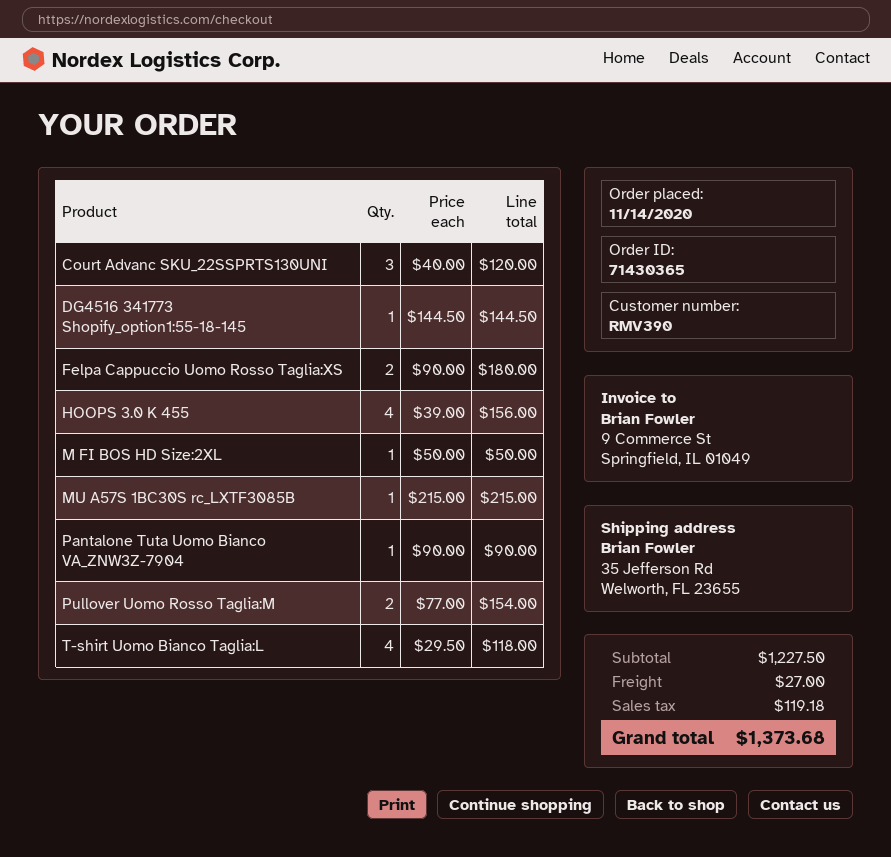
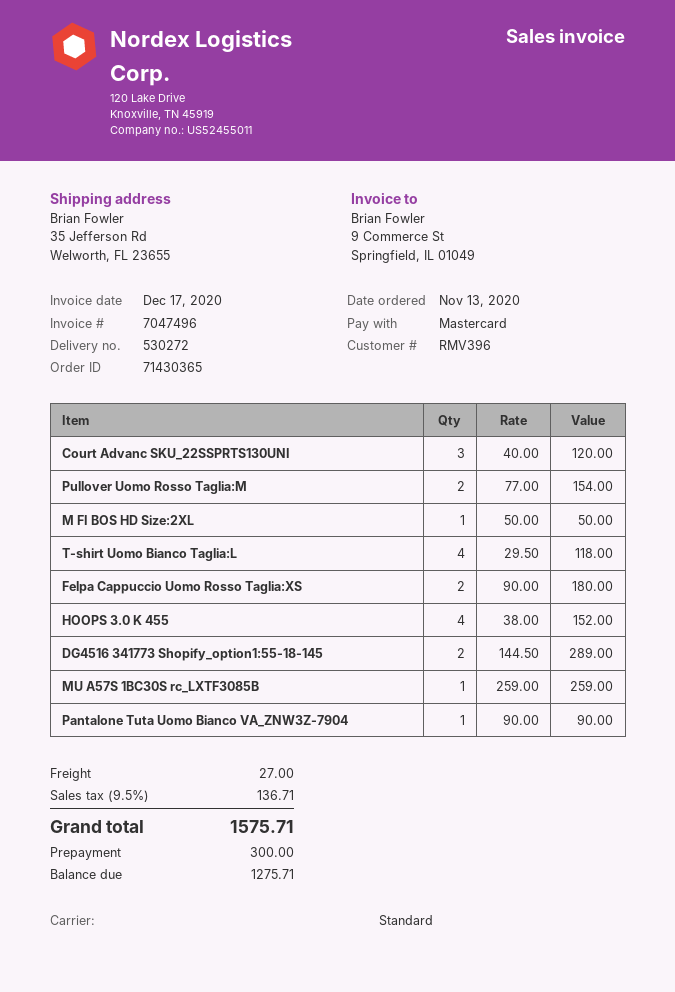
order date: 2020-11-14 -> 2020-11-13
customer number: RMV390 -> RMV396
DG4516 341773 Shopify_option1:55-18-145: 1 x 144.50 = 144.50 -> 2 x 144.50 = 289.00
HOOPS 3.0 K 455: 4 x 39.00 = 156.00 -> 4 x 38.00 = 152.00
MU A57S 1BC30S rc_LXTF3085B: 1 x 215.00 = 215.00 -> 1 x 259.00 = 259.00
tax: 119.18 -> 136.71
total: 1373.68 -> 1575.71

